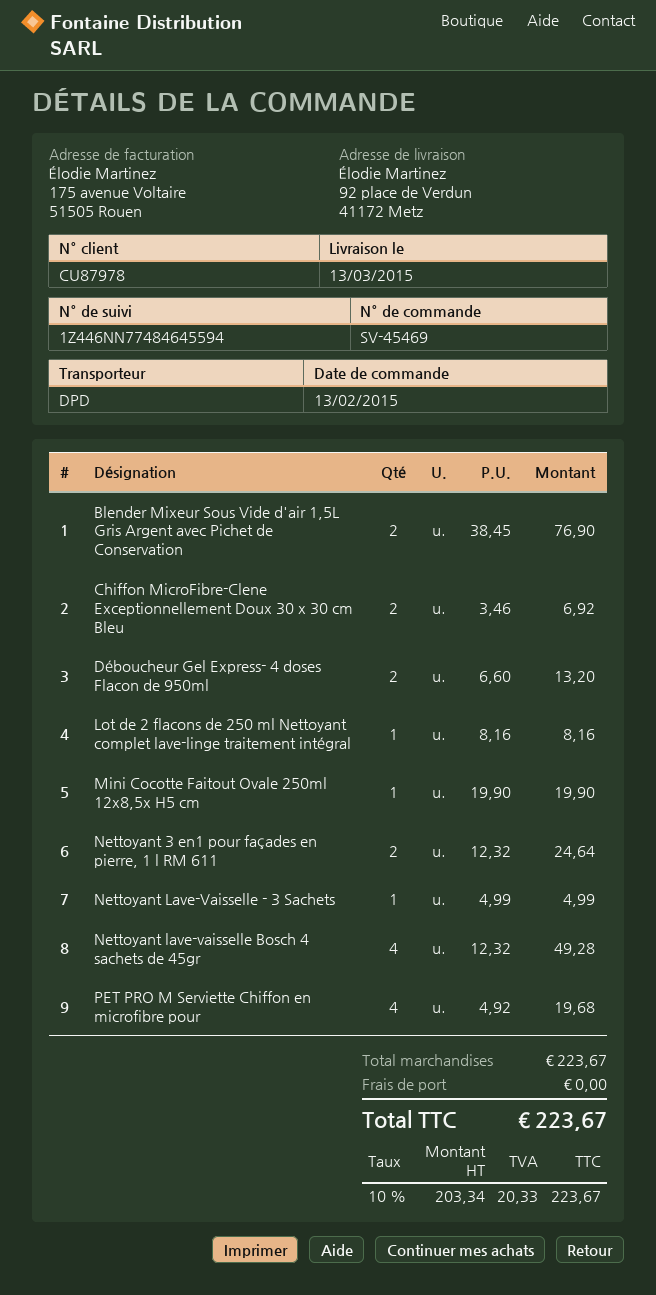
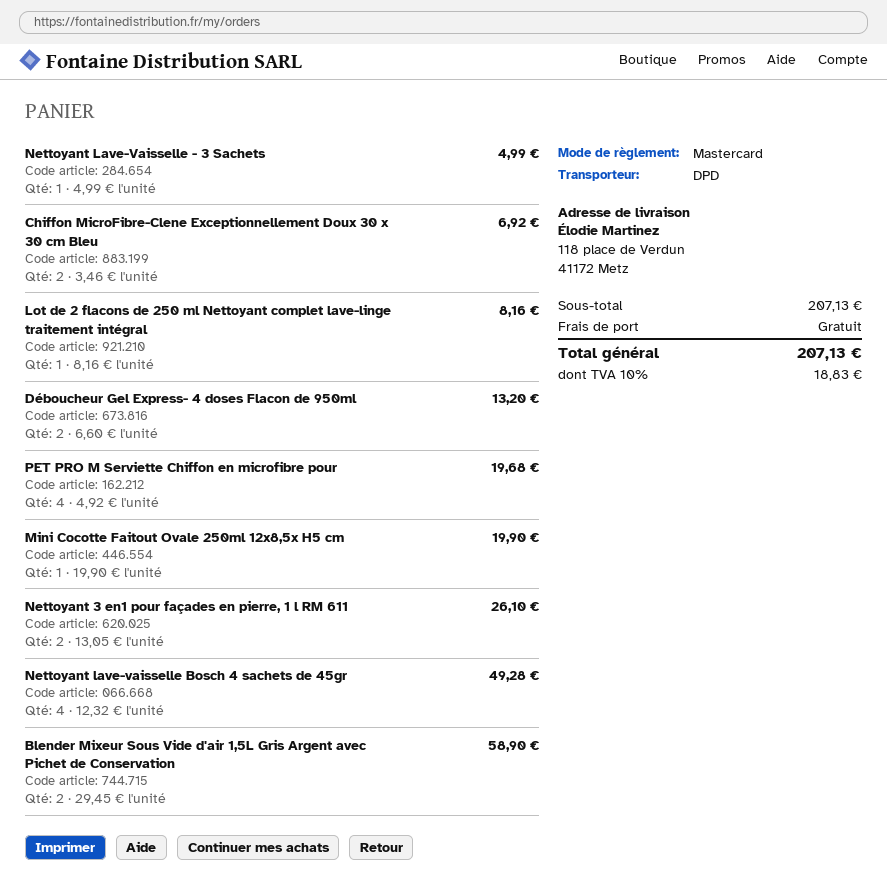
ship to: 92 place de Verdun, 41172 Metz -> 118 place de Verdun, 41172 Metz
Blender Mixeur Sous Vide d'air 1,5L Gris Argent avec Pichet de Conservation: 2 x 38.45 = 76.90 -> 2 x 29.45 = 58.90
Nettoyant 3 en1 pour façades en pierre, 1 l RM 611: 2 x 12.32 = 24.64 -> 2 x 13.05 = 26.10
subtotal: 223.67 -> 207.13
tax: 10% = 20.33 -> 10% = 18.83
total: 223.67 -> 207.13

